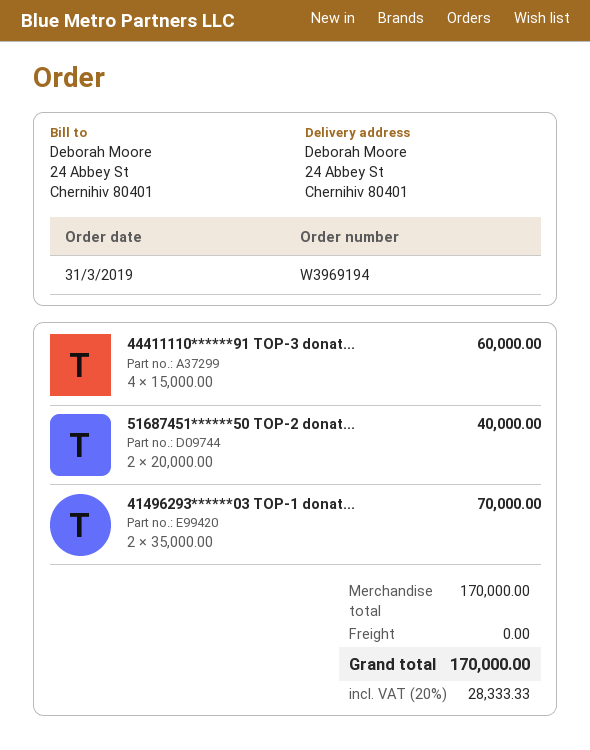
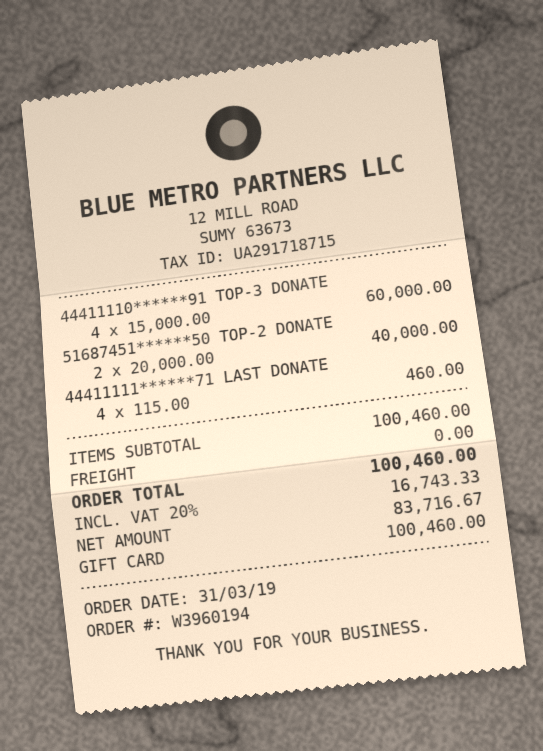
order number: W3969194 -> W3960194
41496293******03 TOP-1 donat...: 2 x 35000.00 = 70000.00 -> none
44411111******71 LAST DONATE: none -> 4 x 115.00 = 460.00
subtotal: 170000.00 -> 100460.00
tax: 20% = 28333.33 -> 20% = 16743.33
total: 170000.00 -> 100460.00

